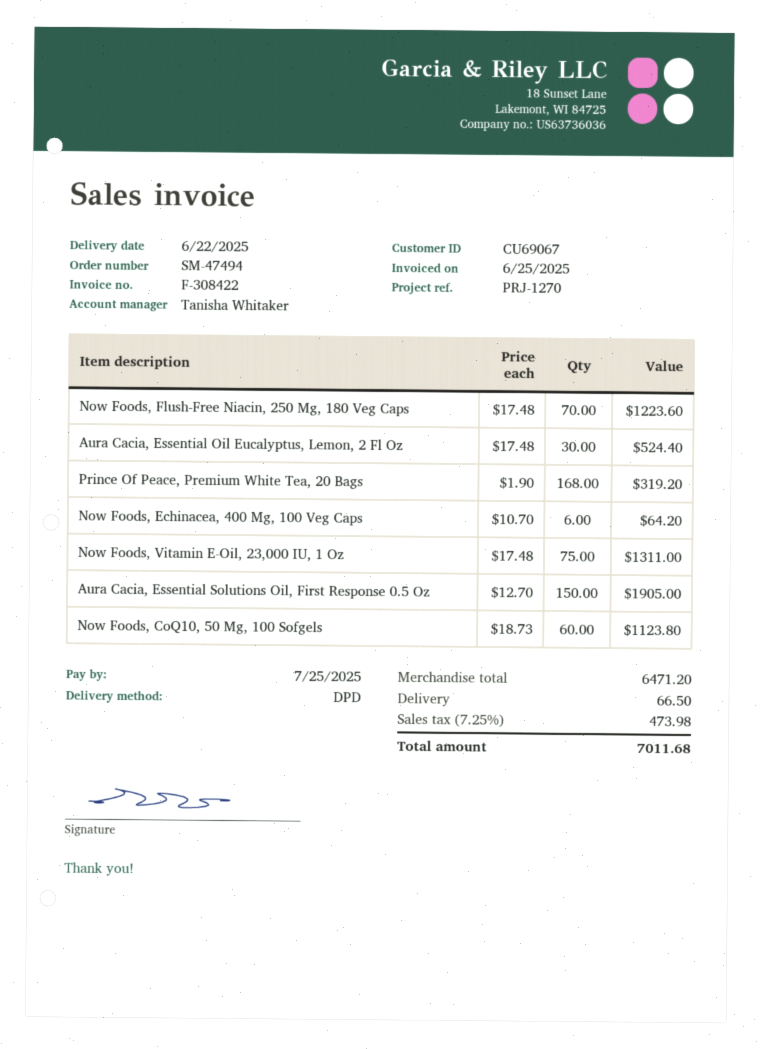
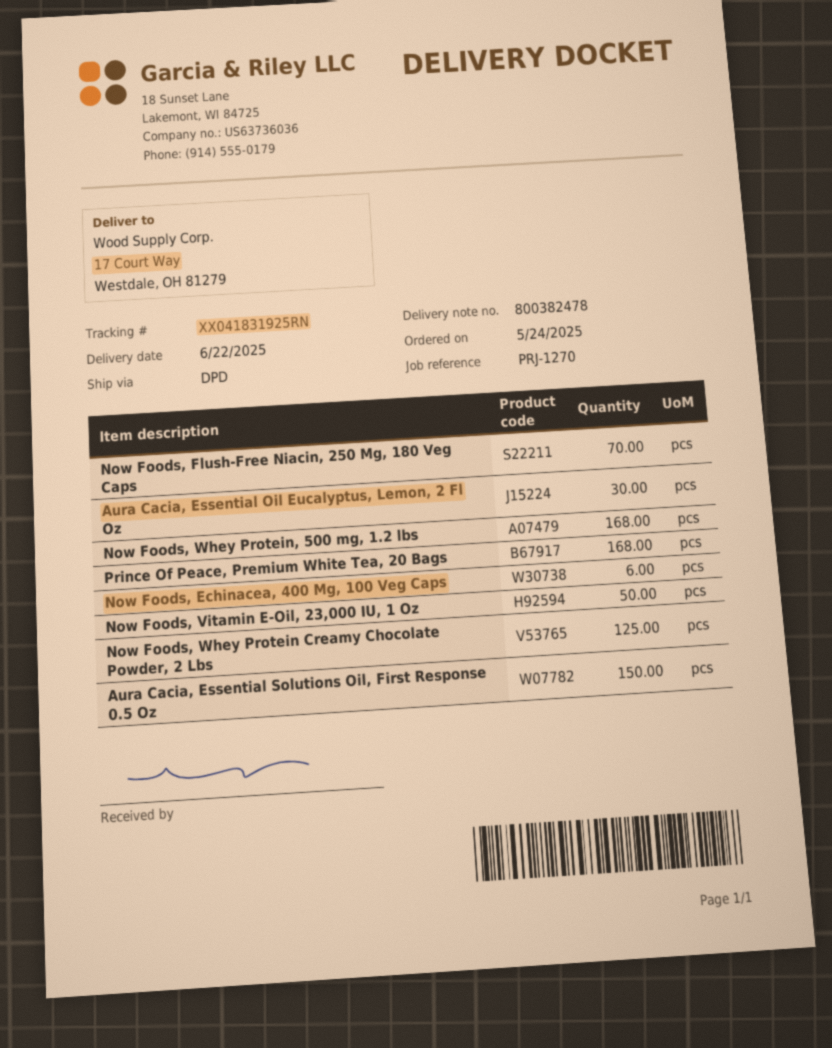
Now Foods, Vitamin E-Oil, 23,000 IU, 1 Oz: 75 -> 50
Now Foods, CoQ10, 50 Mg, 100 Sofgels: 60 -> none
Now Foods, Whey Protein, 500 mg, 1.2 lbs: none -> 168
Now Foods, Whey Protein Creamy Chocolate Powder, 2 Lbs: none -> 125

